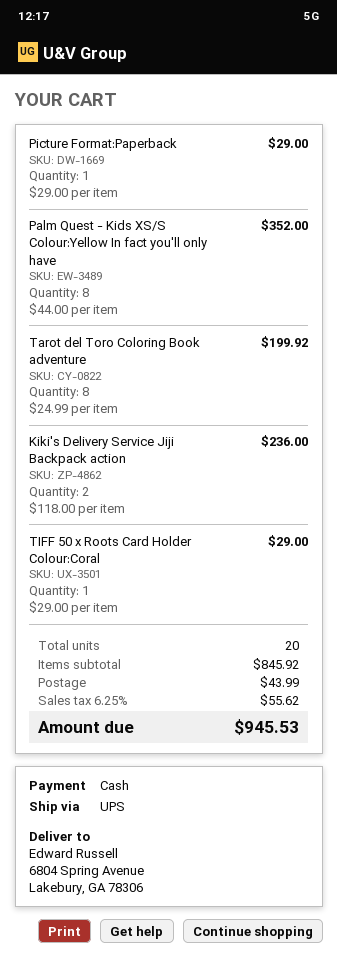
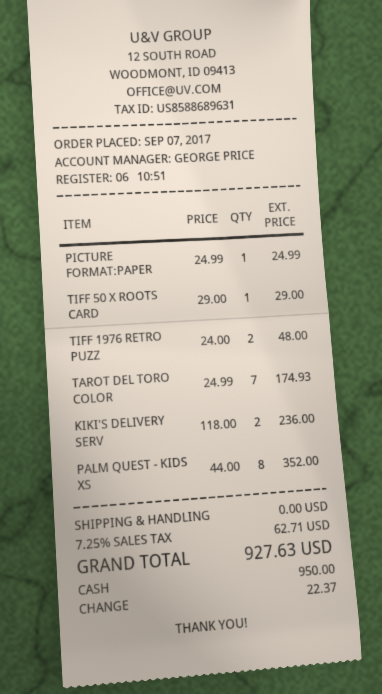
Picture Format:Paperback: 1 x 29.00 = 29.00 -> 1 x 24.99 = 24.99
Tarot del Toro Coloring Book adventure: 8 x 24.99 = 199.92 -> 7 x 24.99 = 174.93
TIFF 1976 RETRO PUZZ: none -> 2 x 24.00 = 48.00
shipping: 43.99 -> 0.00
tax: 6.25% = 55.62 -> 7.25% = 62.71
total: 945.53 -> 927.63

